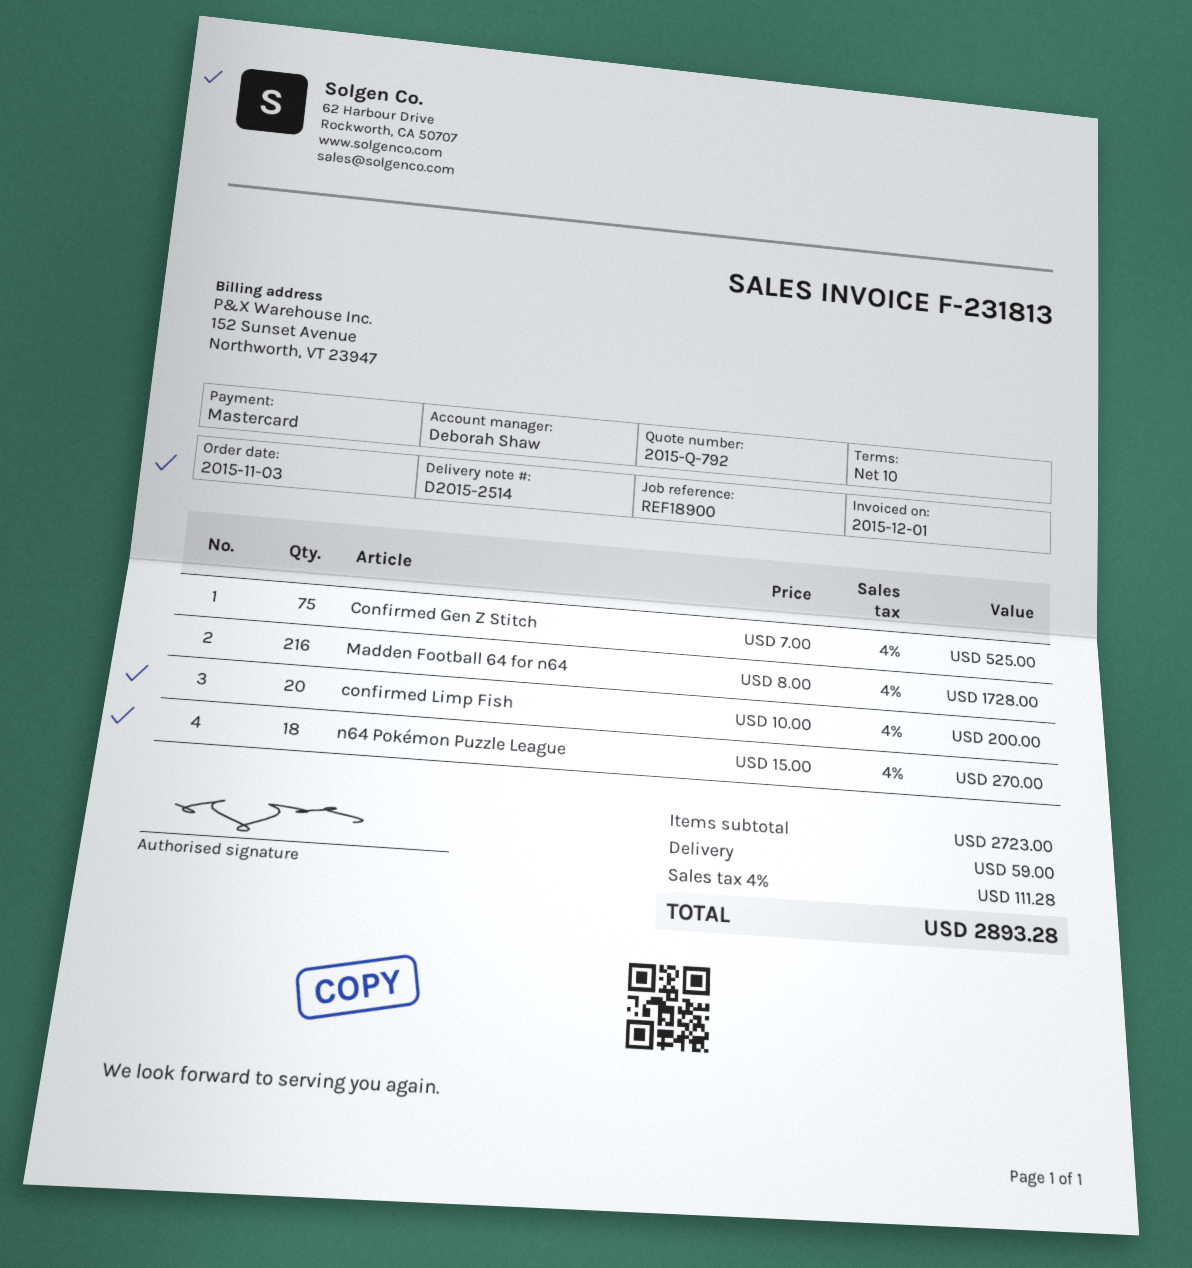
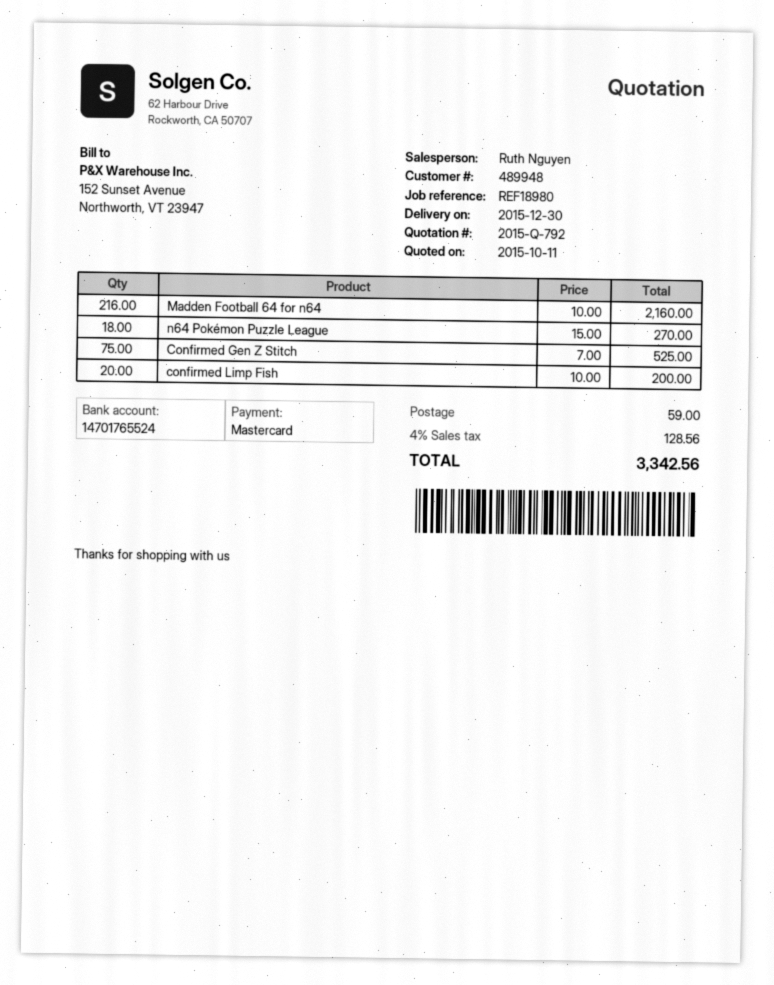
reference: REF18900 -> REF18980
sales rep: Deborah Shaw -> Ruth Nguyen
Madden Football 64 for n64: 216 x 8.00 = 1728.00 -> 216 x 10.00 = 2160.00
tax: 4% = 111.28 -> 4% = 128.56
total: 2893.28 -> 3342.56

